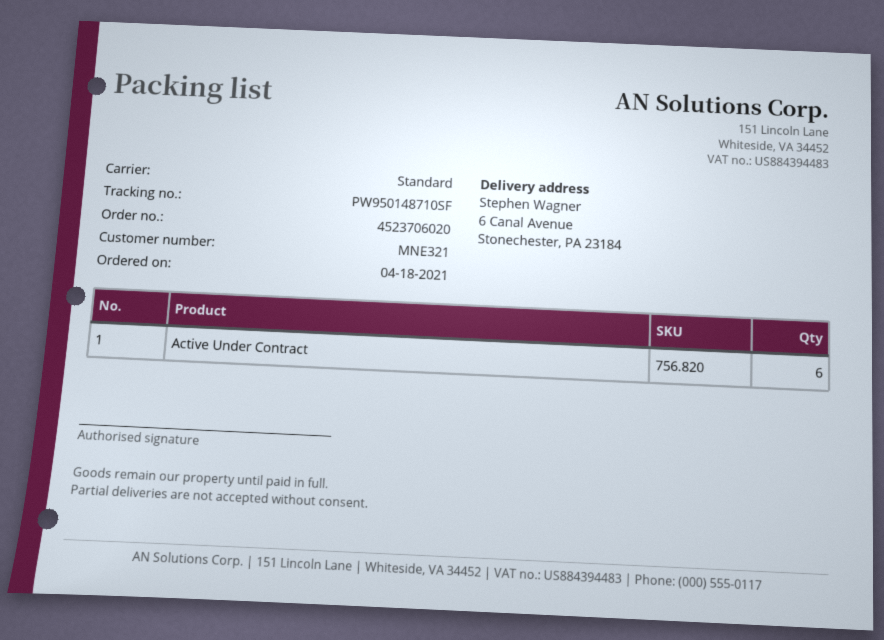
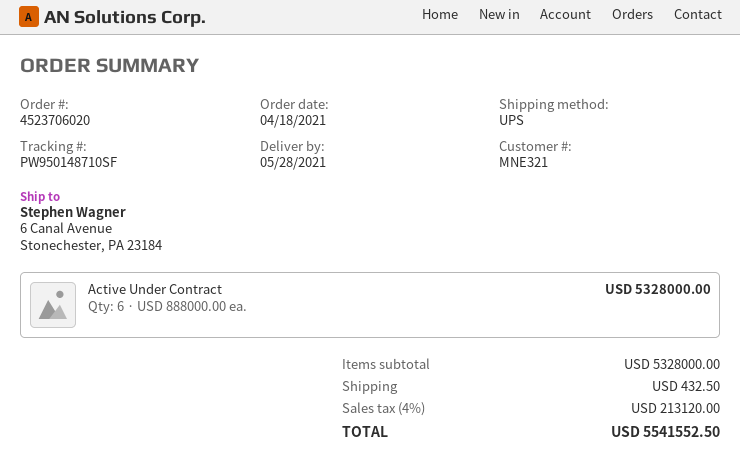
shipping method: standard -> UPS

